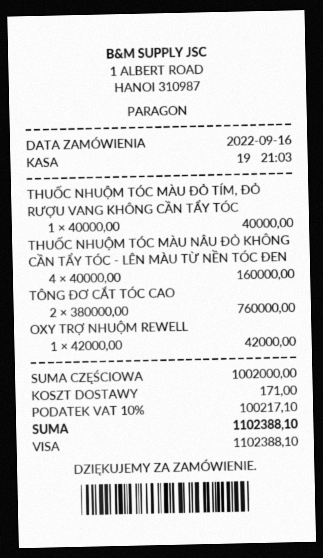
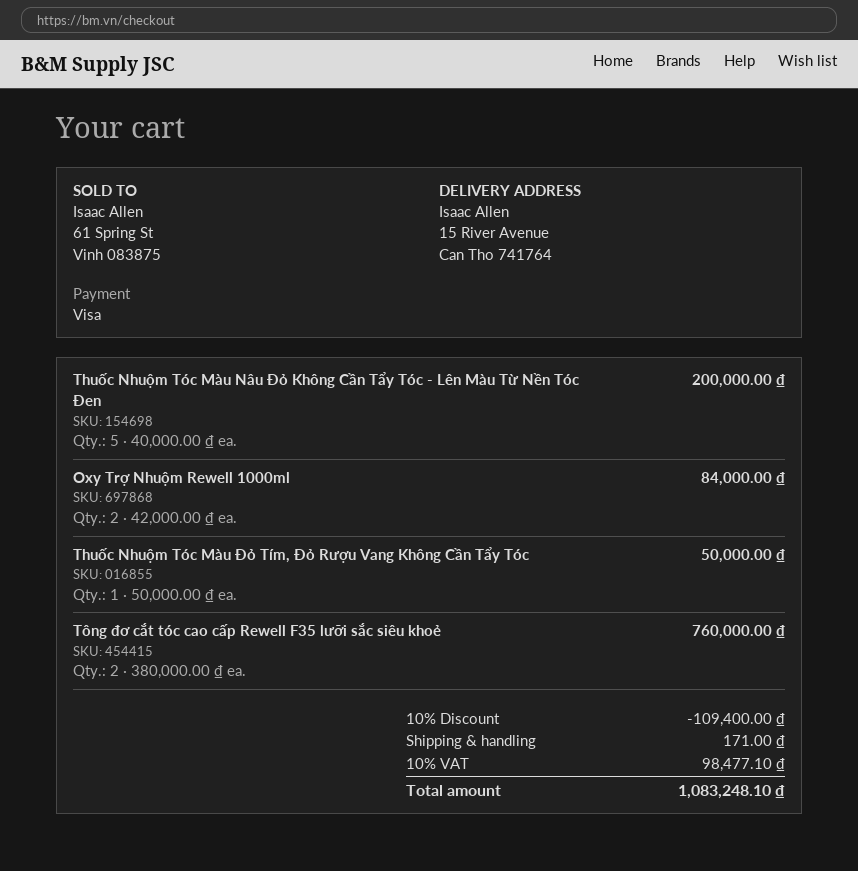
THUỐC NHUỘM TÓC MÀU ĐỎ TÍM, ĐỎ RƯỢU VANG KHÔNG CẦN TẨY TÓC: 1 x 40000.00 = 40000.00 -> 1 x 50000.00 = 50000.00
THUỐC NHUỘM TÓC MÀU NÂU ĐỎ KHÔNG CẦN TẨY TÓC - LÊN MÀU TỪ NỀN TÓC ĐEN: 4 x 40000.00 = 160000.00 -> 5 x 40000.00 = 200000.00
OXY TRỢ NHUỘM REWELL: 1 x 42000.00 = 42000.00 -> 2 x 42000.00 = 84000.00
discount: none -> 10% = 109400.00
tax: 10% = 100217.10 -> 10% = 98477.10
total: 1102388.10 -> 1083248.10

